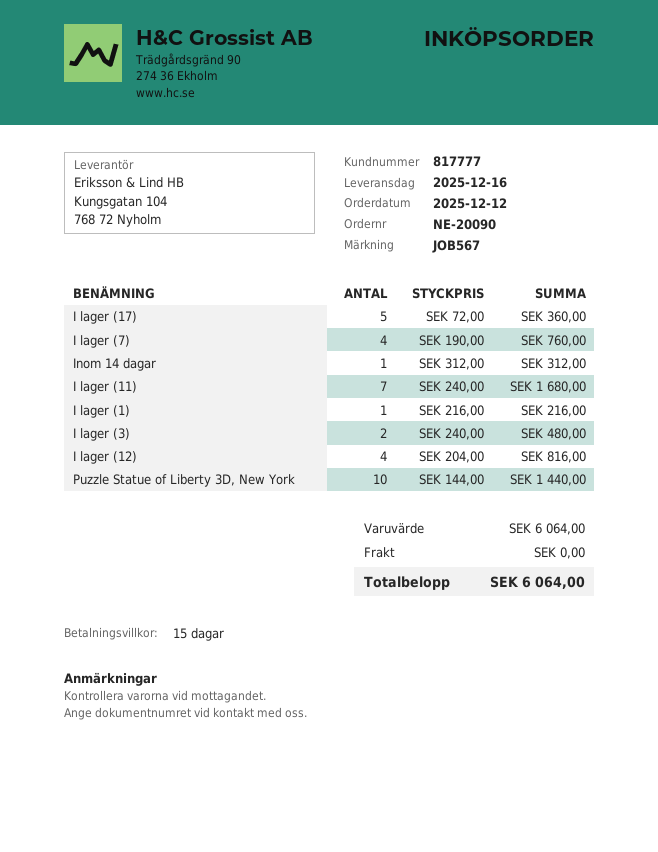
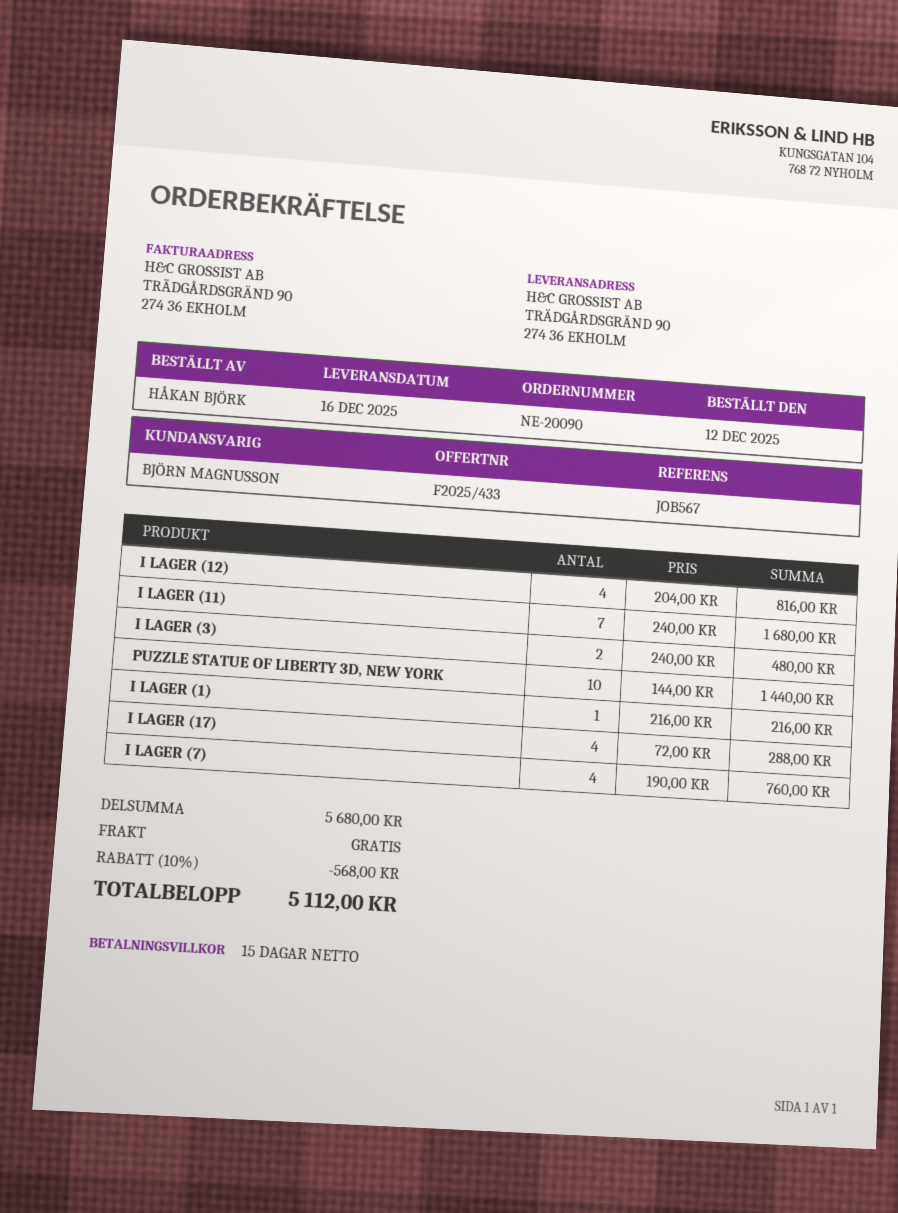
I lager (17): 5 x 72.00 = 360.00 -> 4 x 72.00 = 288.00
Inom 14 dagar: 1 x 312.00 = 312.00 -> none
subtotal: 6064.00 -> 5680.00
discount: none -> 10% = 568.00
total: 6064.00 -> 5112.00

